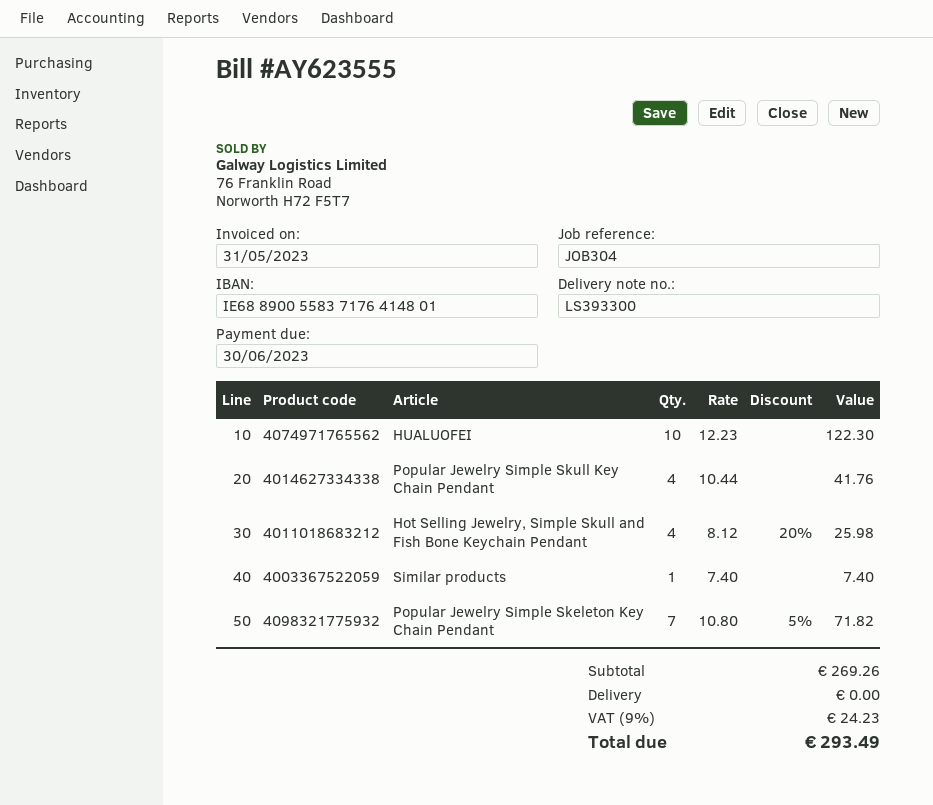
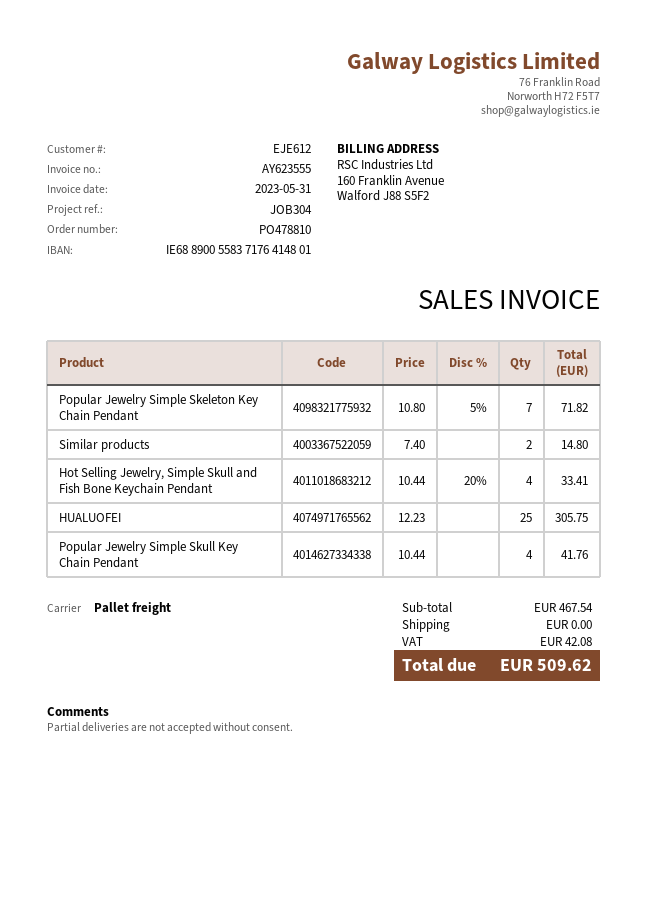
HUALUOFEI: 10 x 12.23 = 122.30 -> 25 x 12.23 = 305.75
Hot Selling Jewelry, Simple Skull and Fish Bone Keychain Pendant: 4 x 8.12 - 20% = 25.98 -> 4 x 10.44 - 20% = 33.41
Similar products: 1 x 7.40 = 7.40 -> 2 x 7.40 = 14.80
subtotal: 269.26 -> 467.54
tax: 24.23 -> 42.08
total: 293.49 -> 509.62

